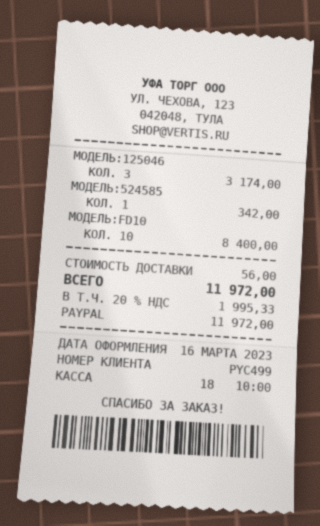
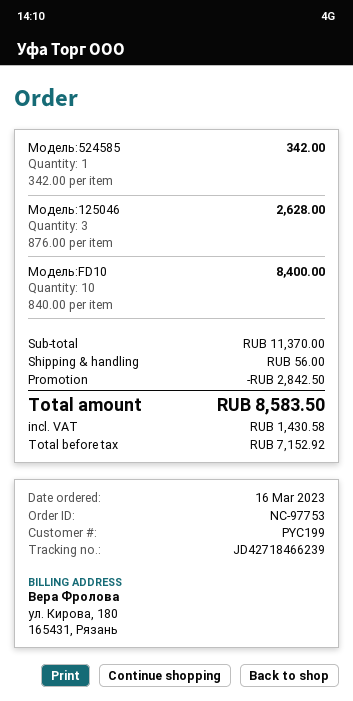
customer number: PYC499 -> PYC199
МОДЕЛЬ:125046: 3 for 3174.00 -> 3 for 2628.00
discount: none -> 2842.50
tax: 1995.33 -> 1430.58
total: 11972.00 -> 8583.50

